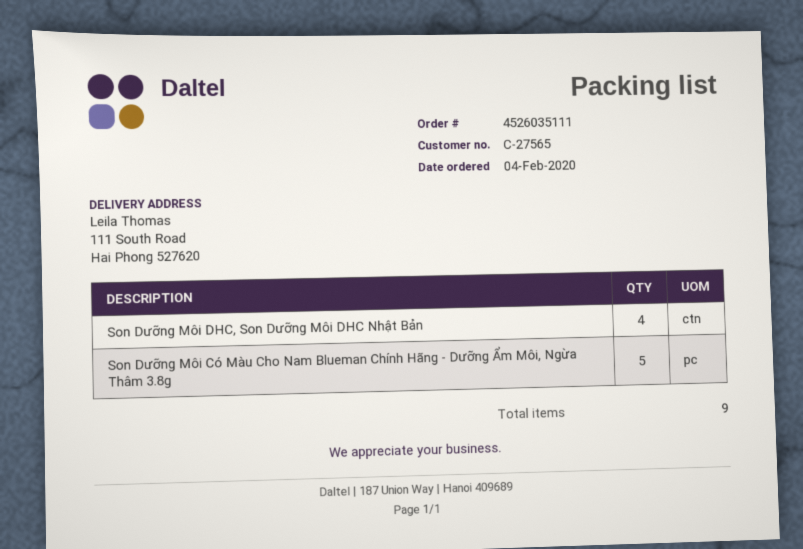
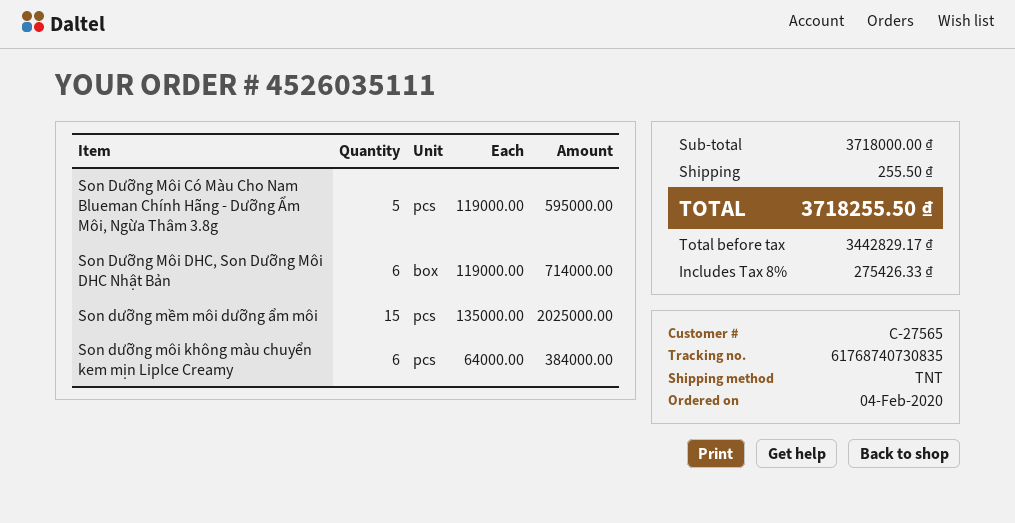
Son Dưỡng Môi DHC, Son Dưỡng Môi DHC Nhật Bản: 4 -> 6
Son dưỡng mềm môi dưỡng ẩm môi: none -> 15
Son dưỡng môi không màu chuyển kem mịn LipIce Creamy: none -> 6

